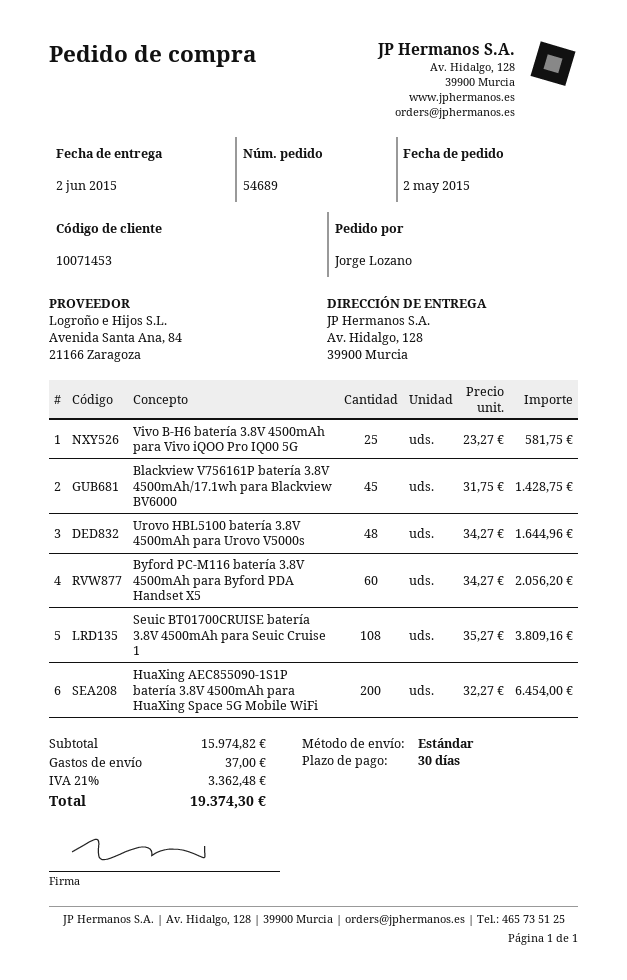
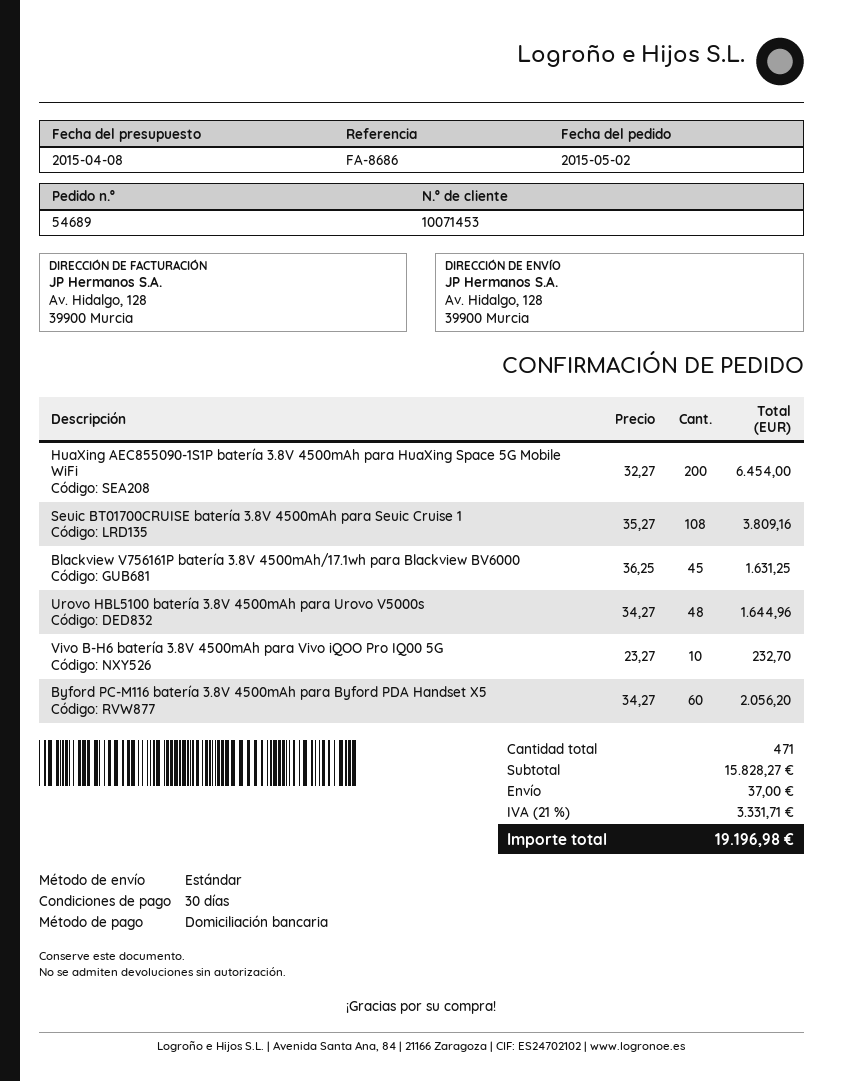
Vivo B-H6 batería 3.8V 4500mAh para Vivo iQOO Pro IQ00 5G: 25 x 23.27 = 581.75 -> 10 x 23.27 = 232.70
Blackview V756161P batería 3.8V 4500mAh/17.1wh para Blackview BV6000: 45 x 31.75 = 1428.75 -> 45 x 36.25 = 1631.25
subtotal: 15974.82 -> 15828.27
tax: 21% = 3362.48 -> 21% = 3331.71
total: 19374.30 -> 19196.98

